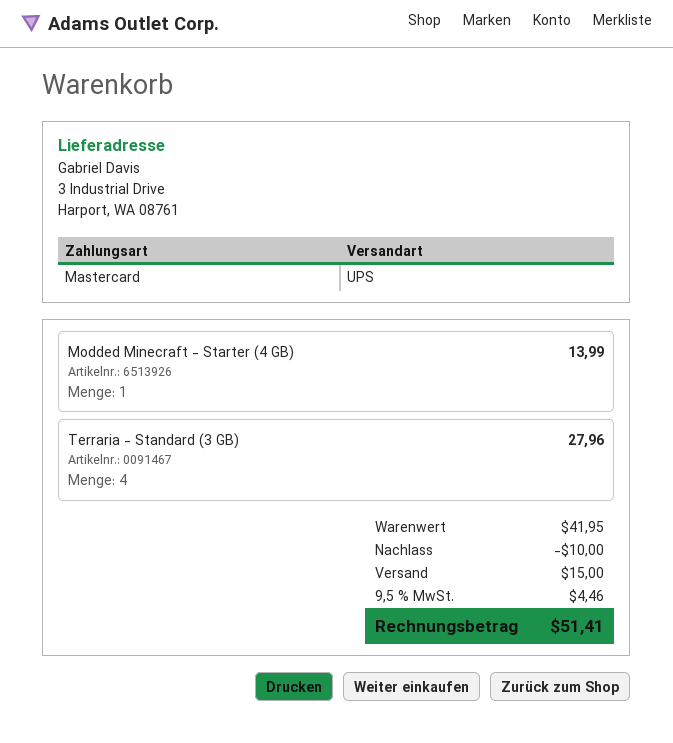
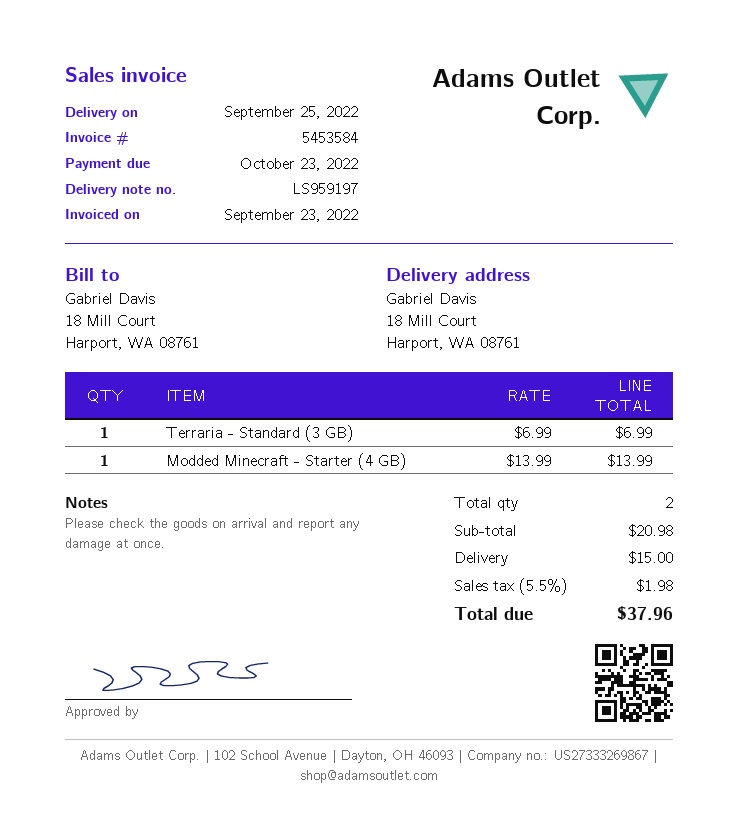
ship to: 3 Industrial Drive, Harport, WA 08761 -> 18 Mill Court, Harport, WA 08761
Terraria - Standard (3 GB): 4 for 27.96 -> 1 for 6.99
subtotal: 41.95 -> 20.98
discount: 10.00 -> none
tax: 9.5% = 4.46 -> 5.5% = 1.98
total: 51.41 -> 37.96

